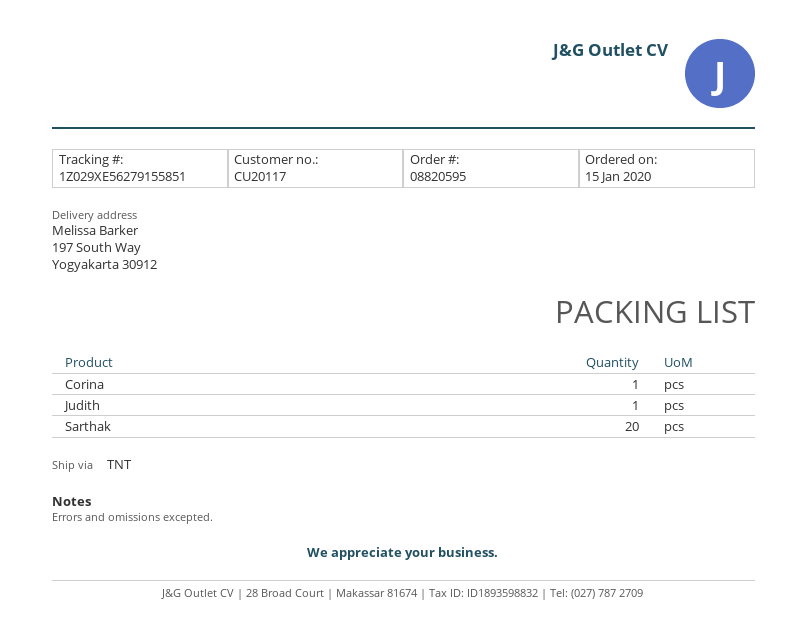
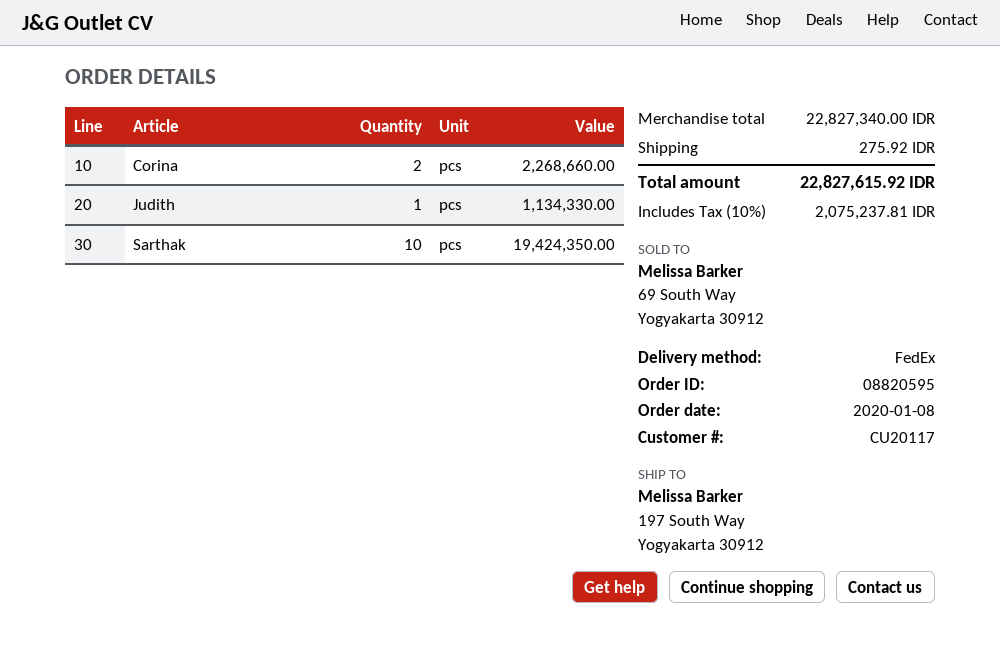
order date: 2020-01-15 -> 2020-01-08
shipping method: TNT -> FedEx
Corina: 1 -> 2
Sarthak: 20 -> 10

